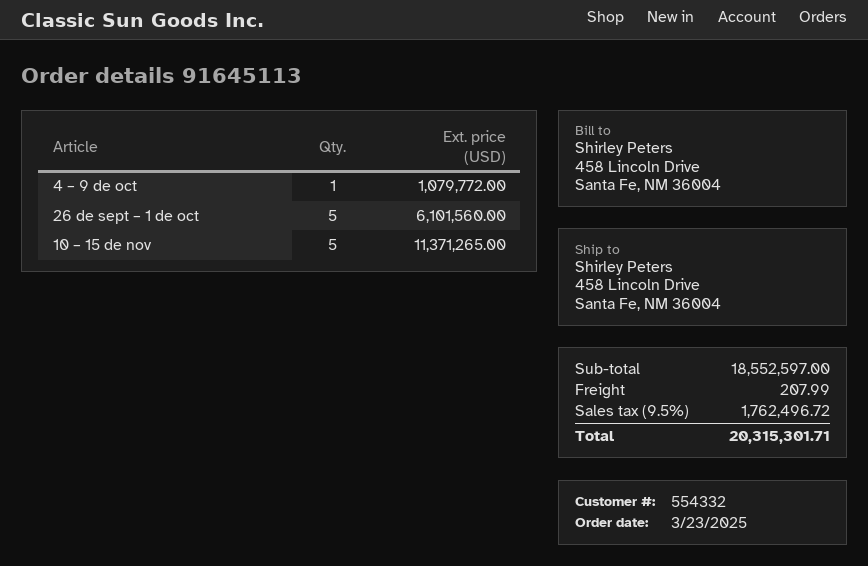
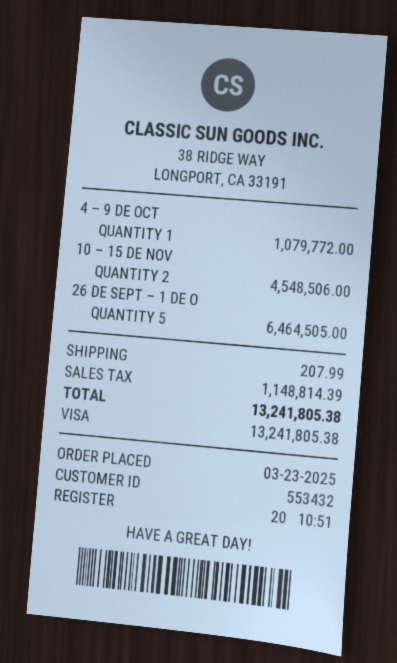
customer number: 554332 -> 553432
26 de sept – 1 de oct: 5 for 6101560.00 -> 5 for 6464505.00
10 – 15 de nov: 5 for 11371265.00 -> 2 for 4548506.00
tax: 1762496.72 -> 1148814.39
total: 20315301.71 -> 13241805.38

